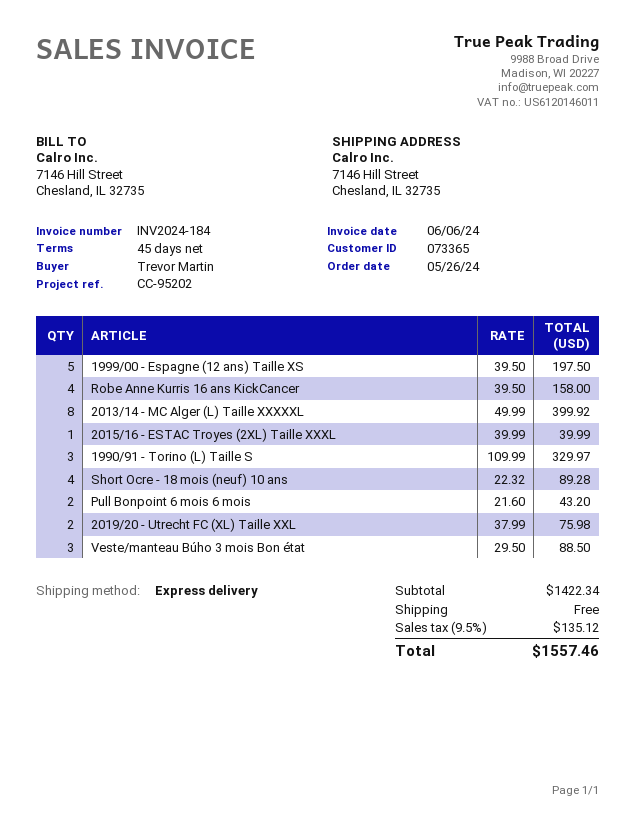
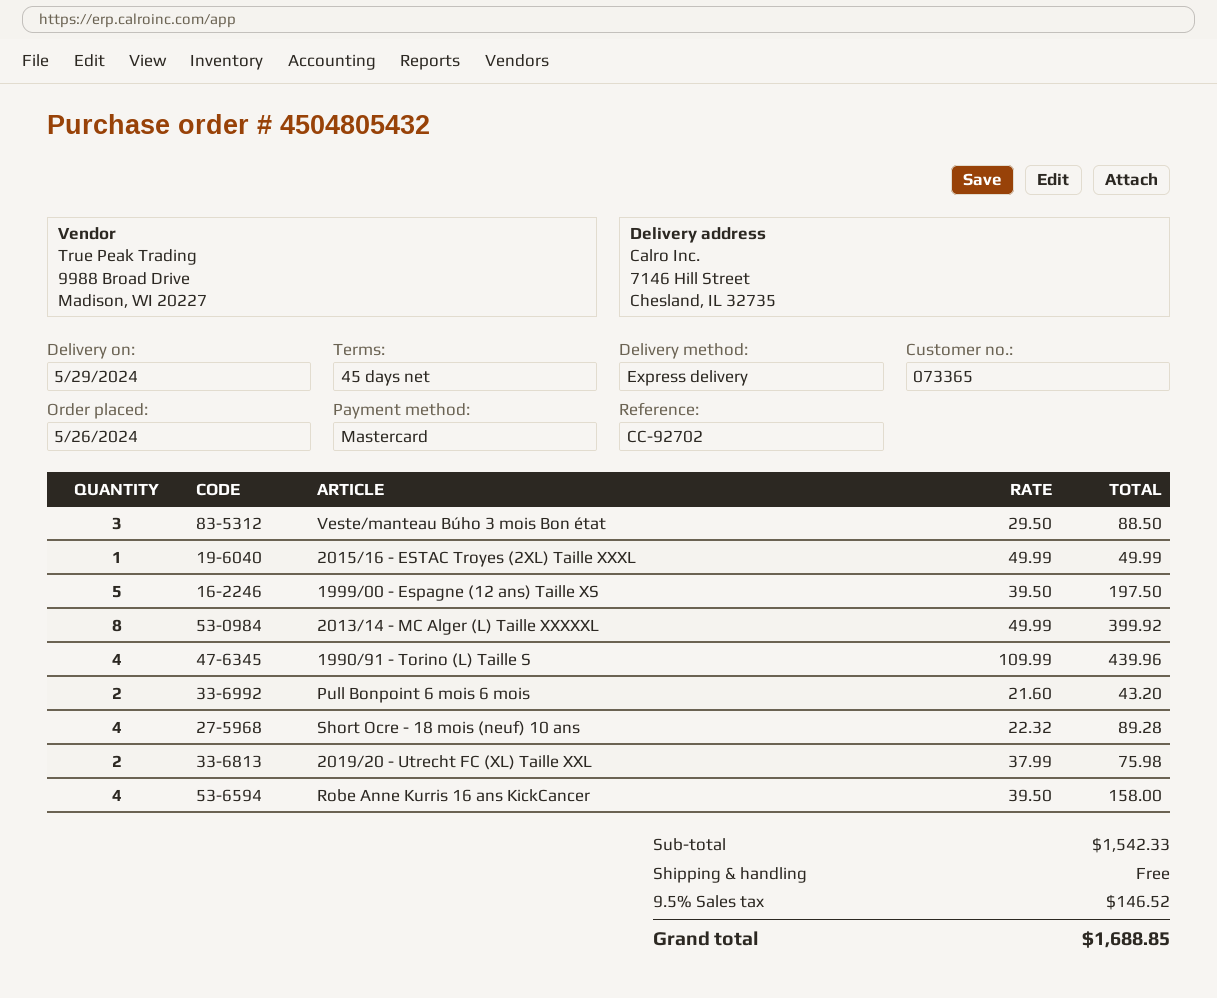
reference: CC-95202 -> CC-92702
2015/16 - ESTAC Troyes (2XL) Taille XXXL: 1 x 39.99 = 39.99 -> 1 x 49.99 = 49.99
1990/91 - Torino (L) Taille S: 3 x 109.99 = 329.97 -> 4 x 109.99 = 439.96
subtotal: 1422.34 -> 1542.33
tax: 9.5% = 135.12 -> 9.5% = 146.52
total: 1557.46 -> 1688.85

